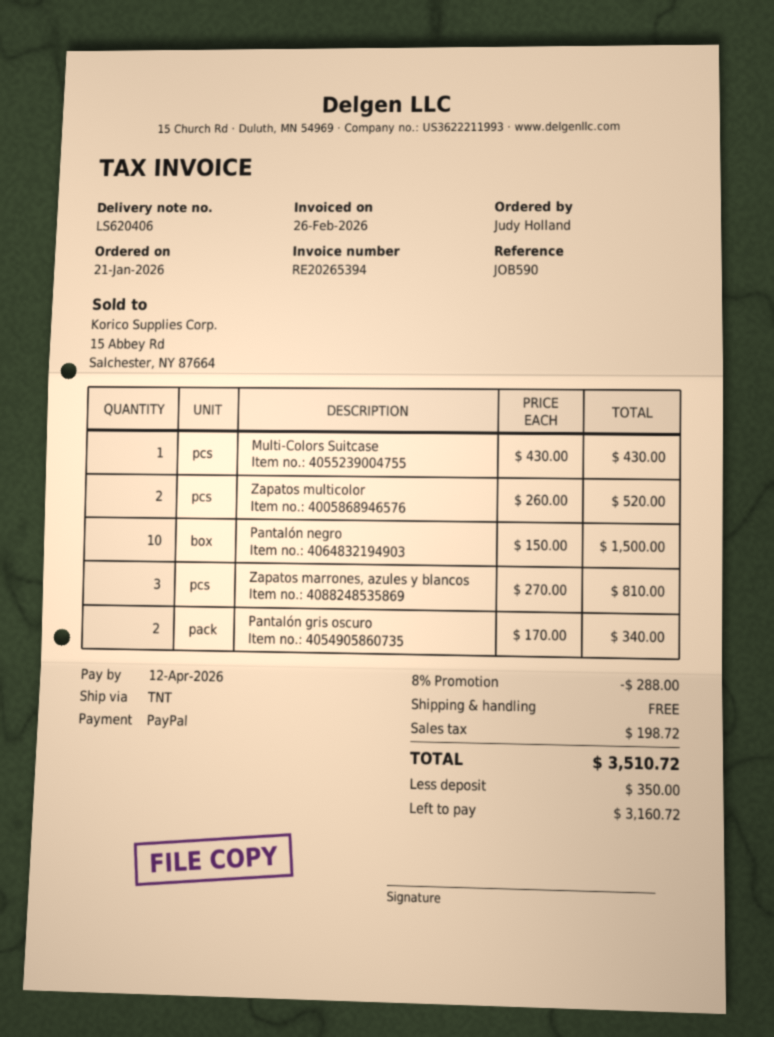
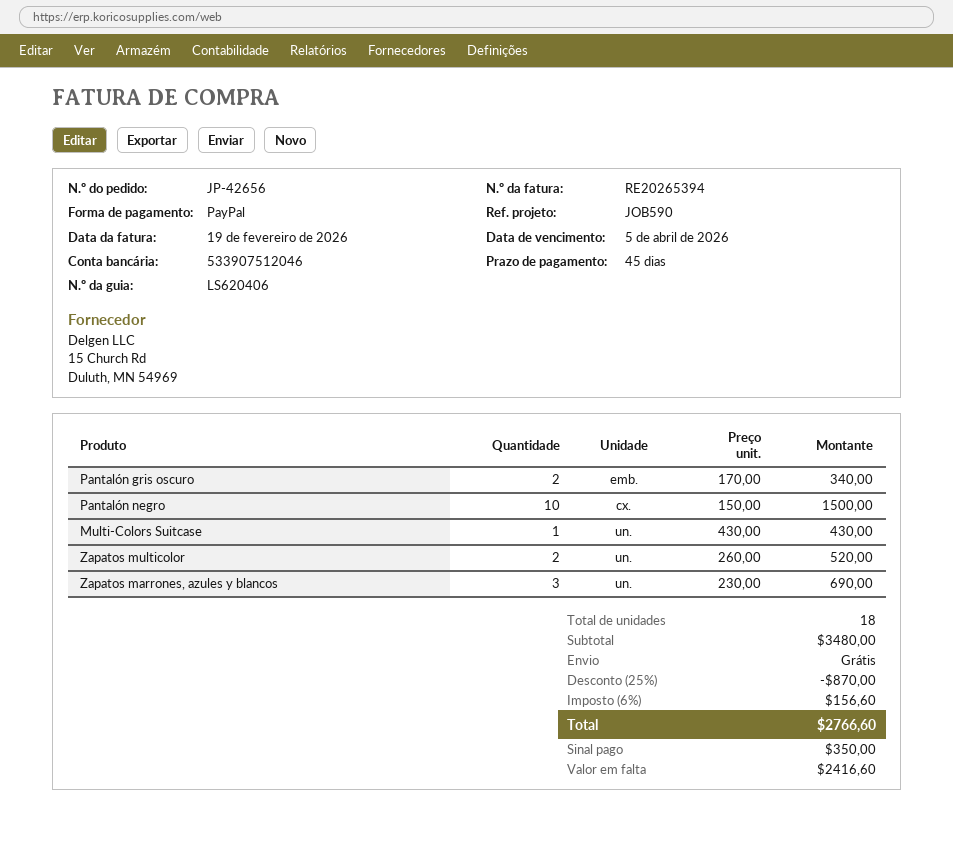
invoice date: 2026-02-26 -> 2026-02-19
due date: 2026-04-12 -> 2026-04-05
Zapatos marrones, azules y blancos: 3 x 270.00 = 810.00 -> 3 x 230.00 = 690.00
discount: 8% = 288.00 -> 25% = 870.00
tax: 198.72 -> 156.60
total: 3510.72 -> 2766.60
balance: 3160.72 -> 2416.60

